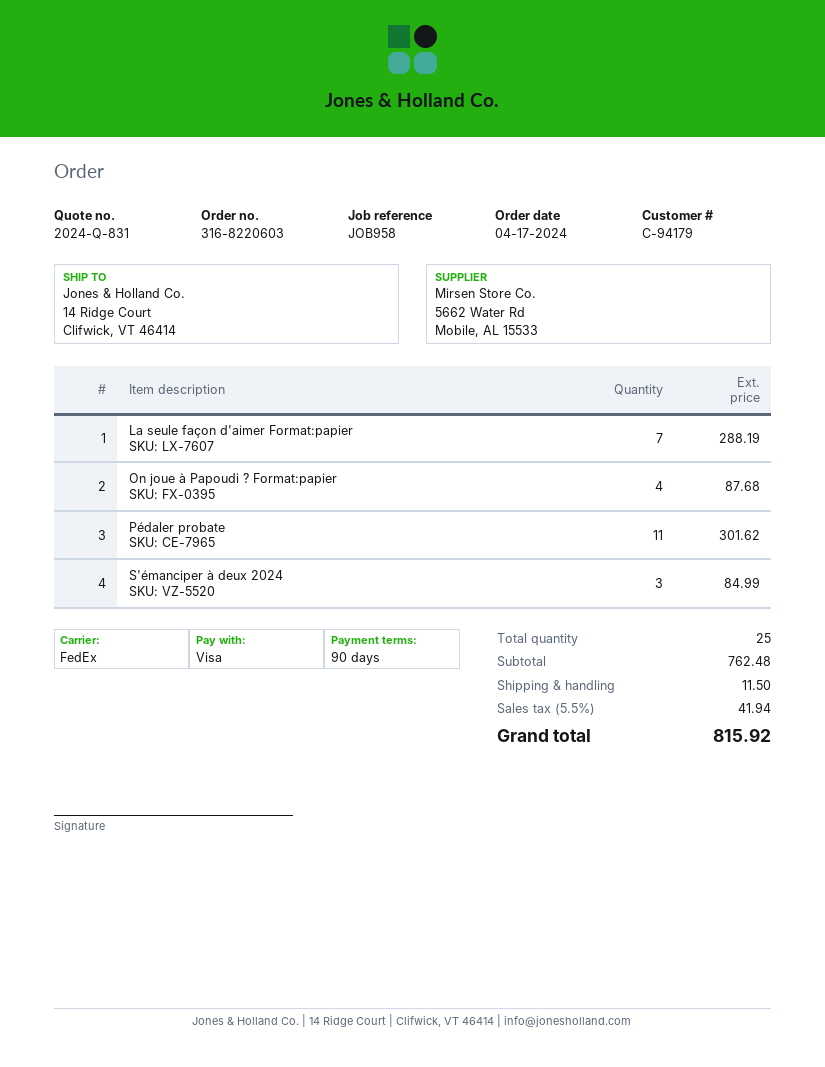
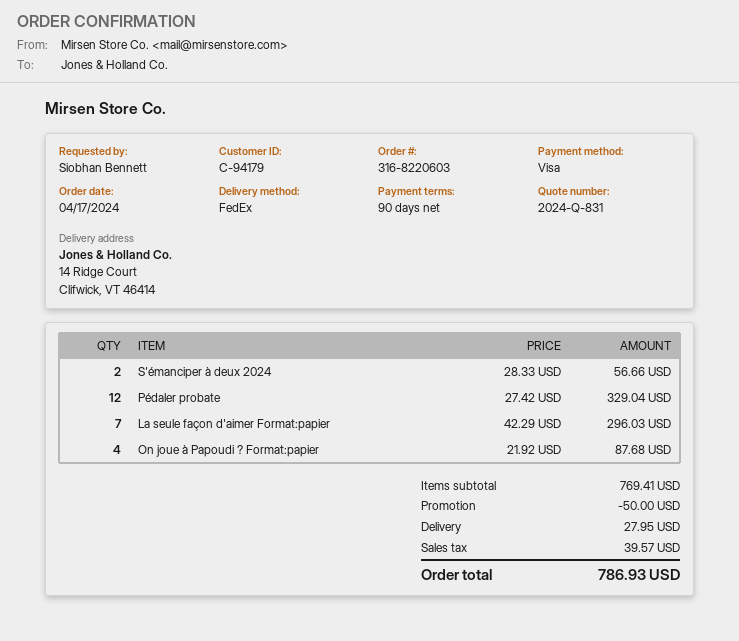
La seule façon d'aimer Format:papier: 7 for 288.19 -> 7 for 296.03
Pédaler probate: 11 for 301.62 -> 12 for 329.04
S'émanciper à deux 2024: 3 for 84.99 -> 2 for 56.66
subtotal: 762.48 -> 769.41
discount: none -> 50.00
shipping: 11.50 -> 27.95
tax: 41.94 -> 39.57
total: 815.92 -> 786.93

